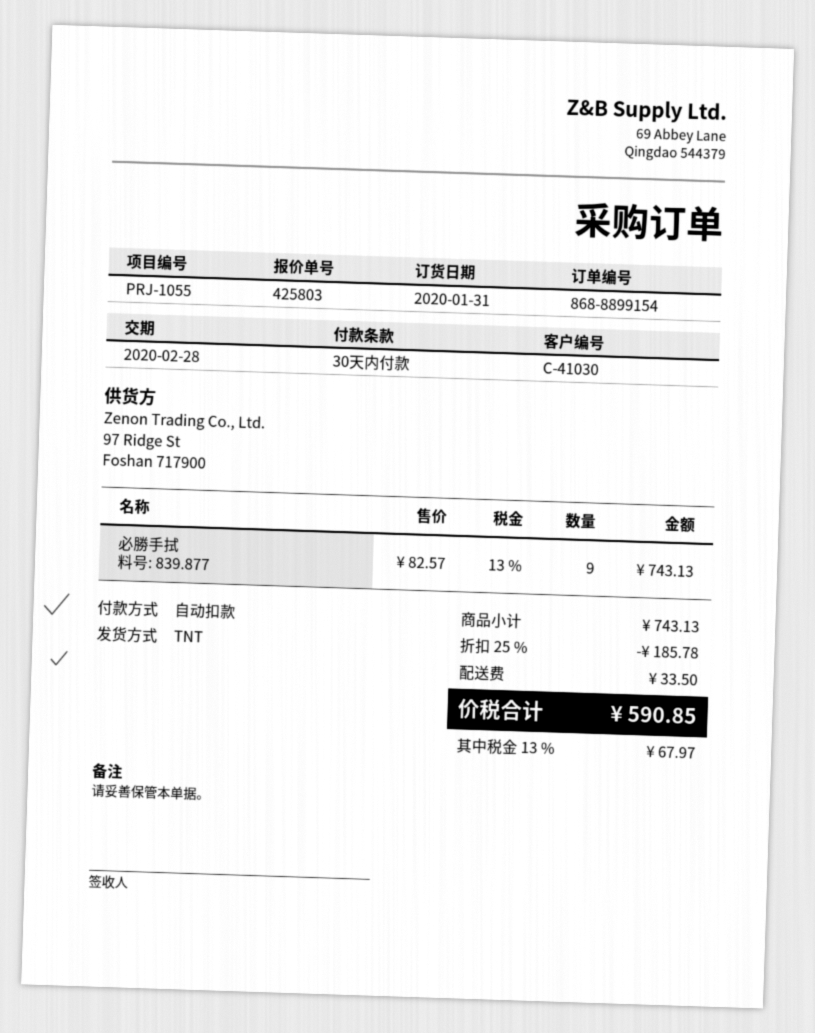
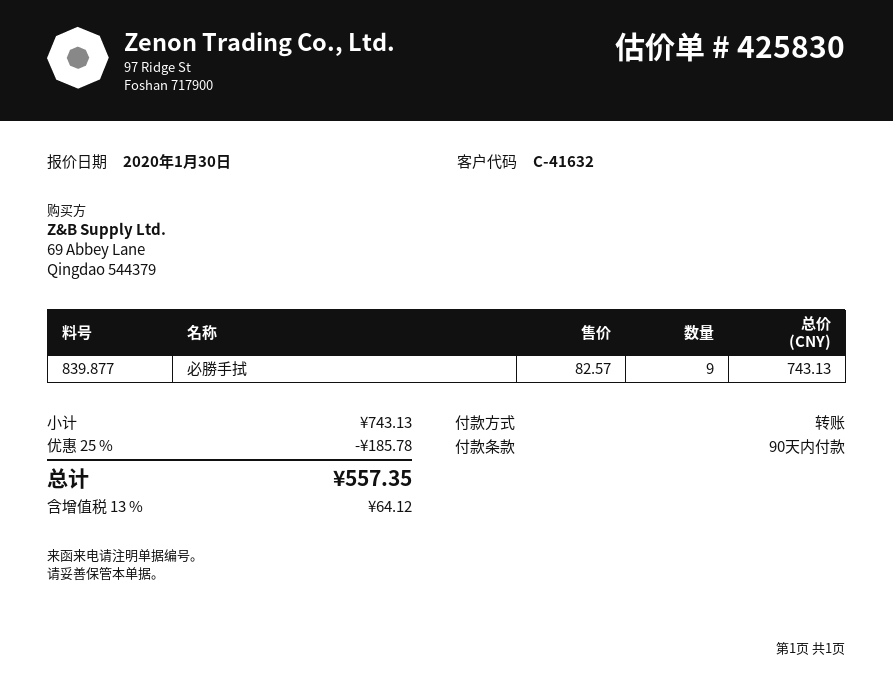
quote number: 425803 -> 425830
payment terms: 30 days -> 90 days
customer number: C-41030 -> C-41632
payment method: direct debit -> bank transfer
shipping: 33.50 -> none
tax: 13% = 67.97 -> 13% = 64.12
total: 590.85 -> 557.35

